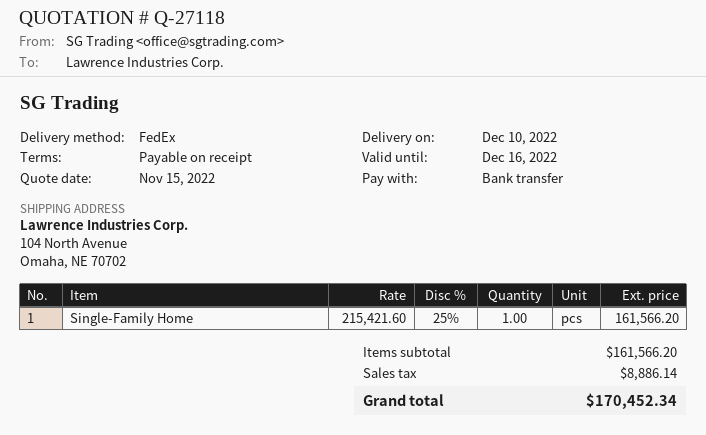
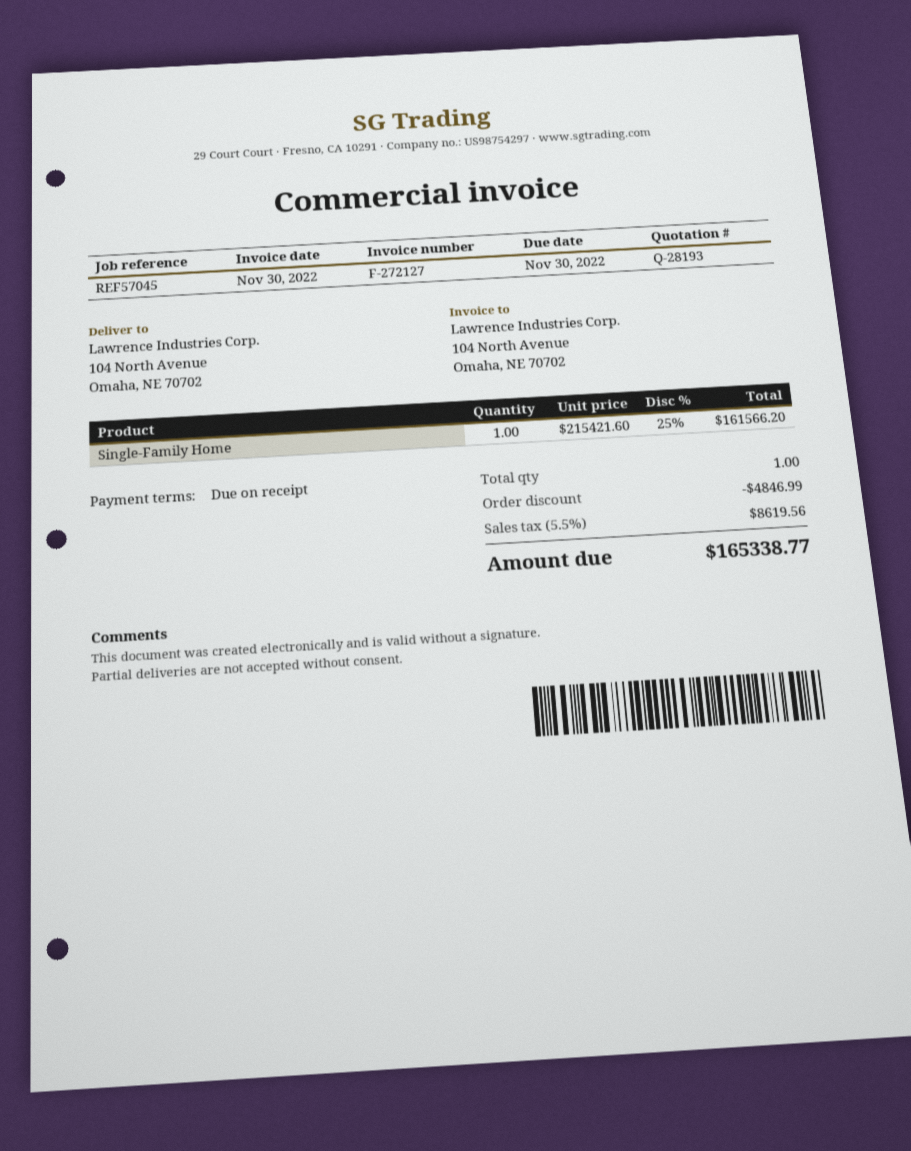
quote number: Q-27118 -> Q-28193
discount: none -> 4846.99
tax: 8886.14 -> 8619.56
total: 170452.34 -> 165338.77

